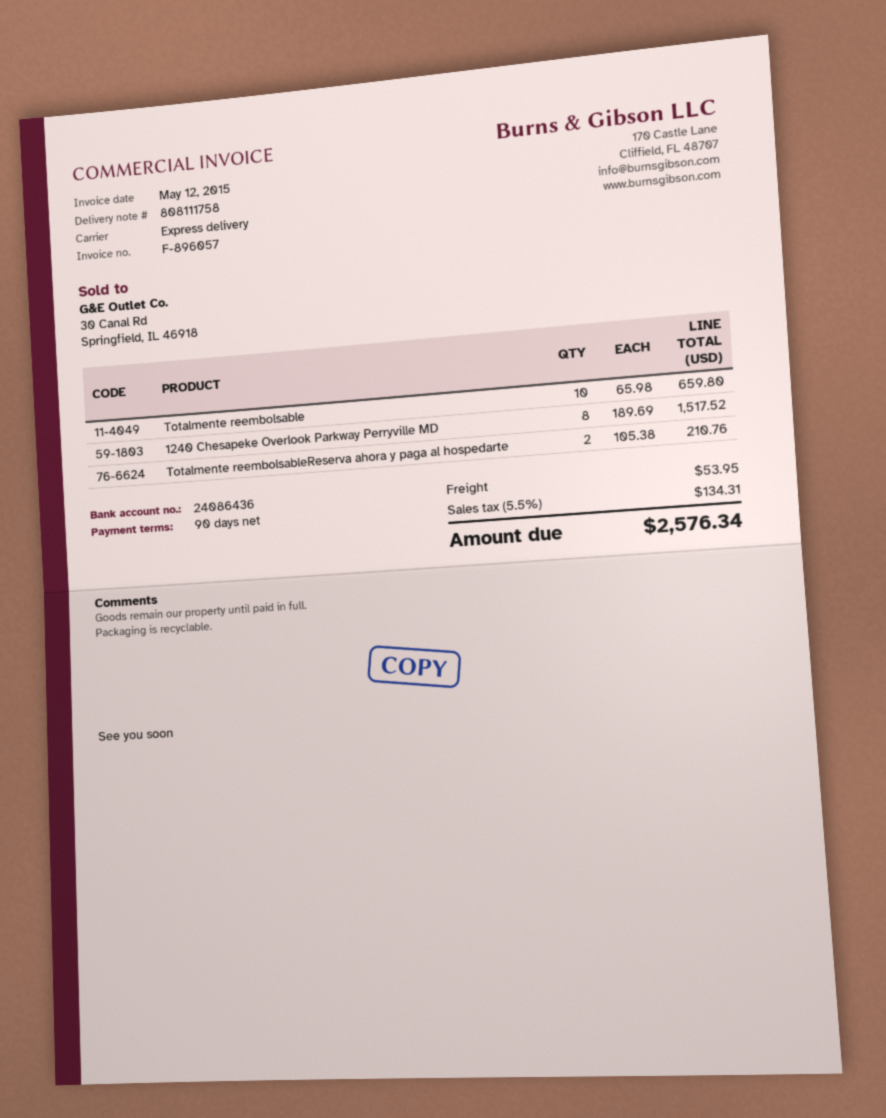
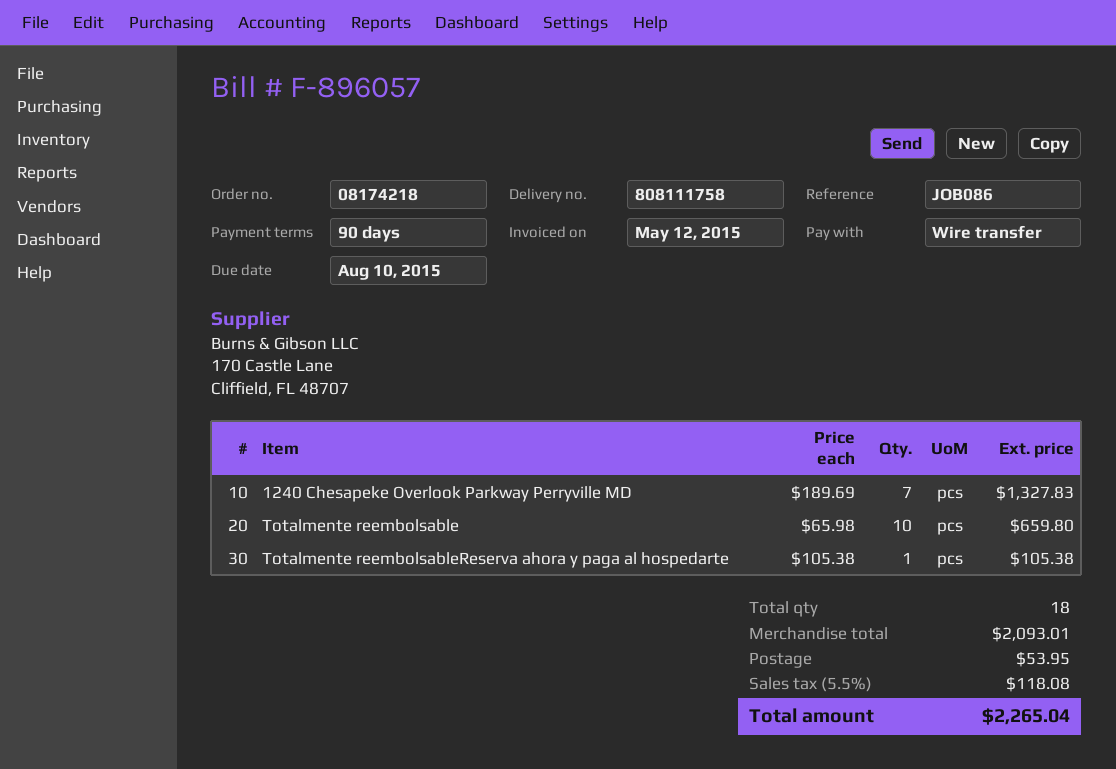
1240 Chesapeke Overlook Parkway Perryville MD: 8 x 189.69 = 1517.52 -> 7 x 189.69 = 1327.83
Totalmente reembolsableReserva ahora y paga al hospedarte: 2 x 105.38 = 210.76 -> 1 x 105.38 = 105.38
tax: 5.5% = 134.31 -> 5.5% = 118.08
total: 2576.34 -> 2265.04

